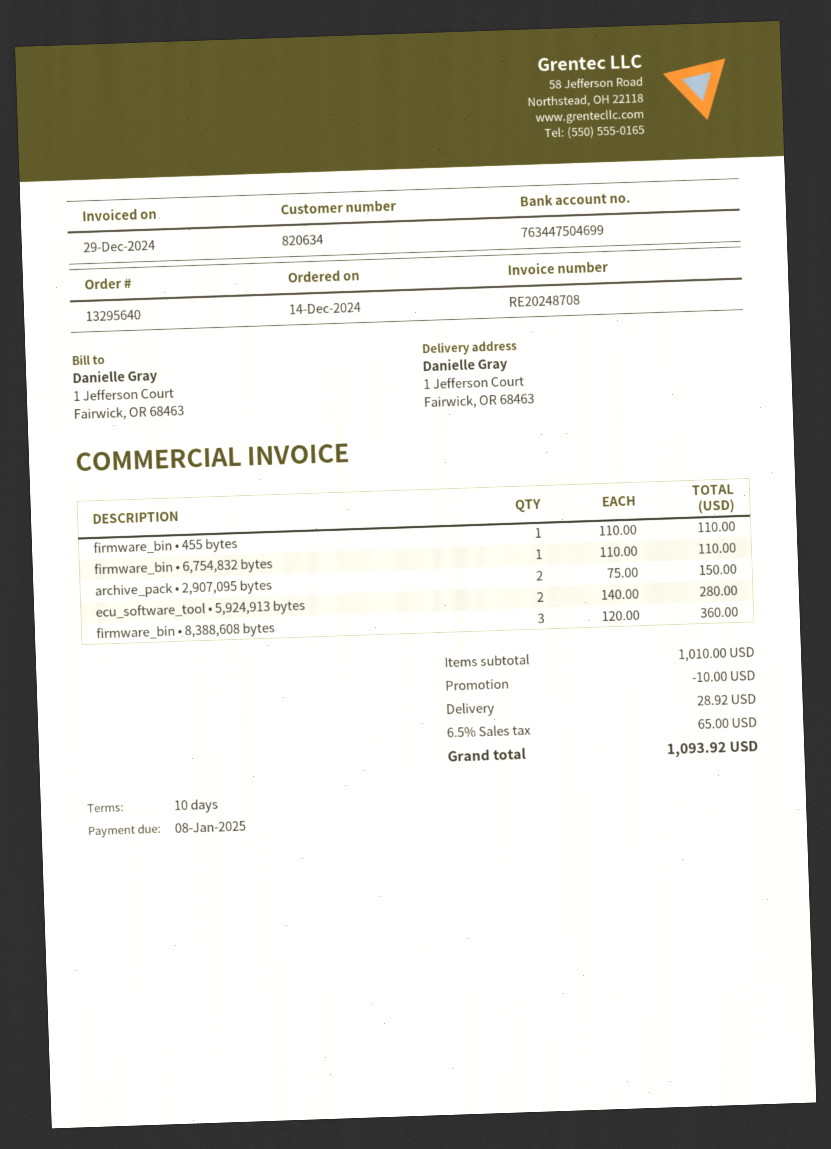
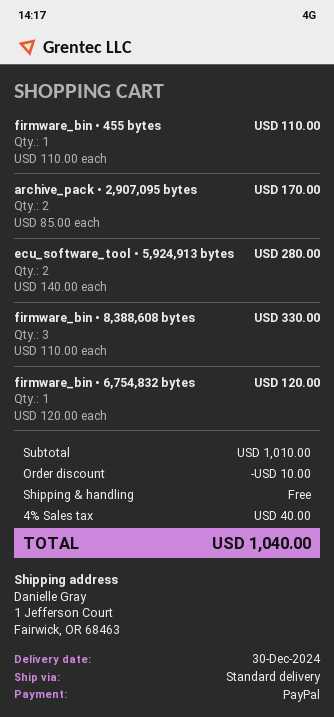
firmware_bin • 6,754,832 bytes: 1 x 110.00 = 110.00 -> 1 x 120.00 = 120.00
archive_pack • 2,907,095 bytes: 2 x 75.00 = 150.00 -> 2 x 85.00 = 170.00
firmware_bin • 8,388,608 bytes: 3 x 120.00 = 360.00 -> 3 x 110.00 = 330.00
shipping: 28.92 -> 0.00
tax: 6.5% = 65.00 -> 4% = 40.00
total: 1093.92 -> 1040.00

